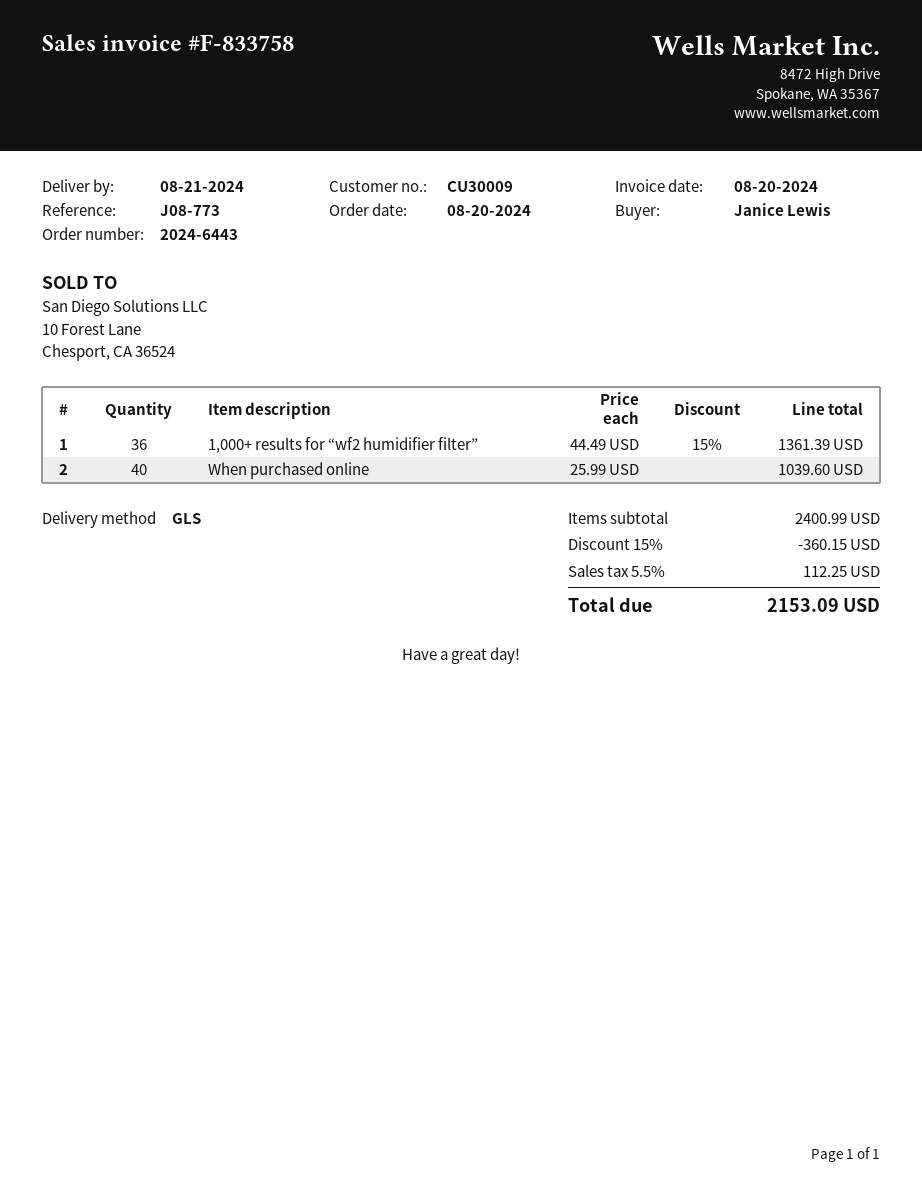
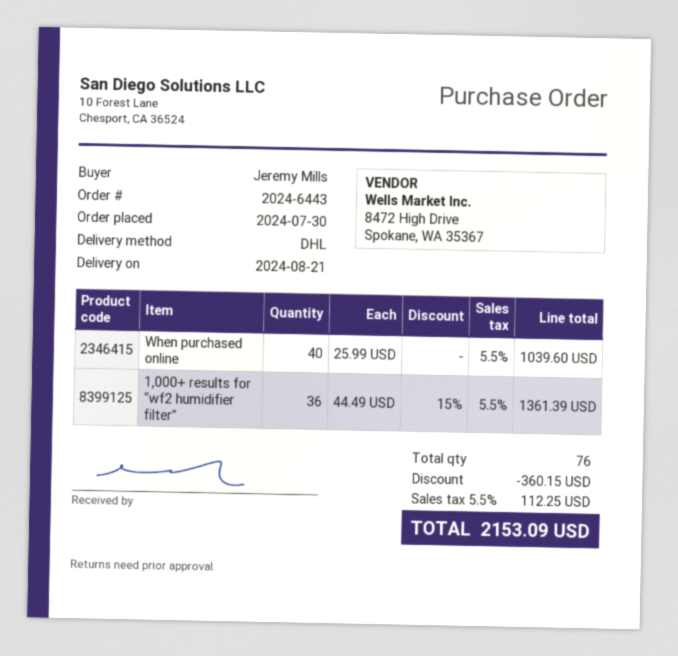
order date: 2024-08-20 -> 2024-07-30
ordered by: Janice Lewis -> Jeremy Mills
shipping method: GLS -> DHL

